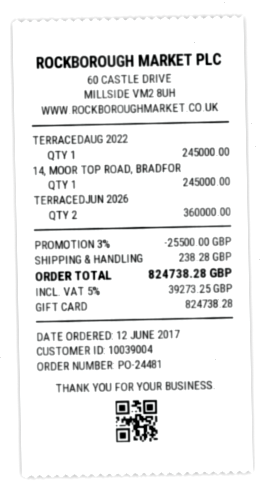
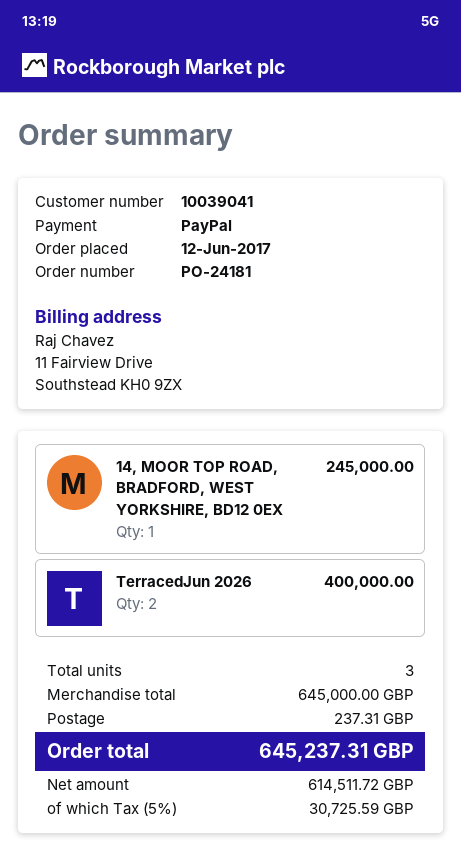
order number: PO-24481 -> PO-24181
customer number: 10039004 -> 10039041
payment method: gift card -> PayPal
TERRACEDAUG 2022: 1 for 245000.00 -> none
TERRACEDJUN 2026: 2 for 360000.00 -> 2 for 400000.00
discount: 3% = 25500.00 -> none
shipping: 238.28 -> 237.31
tax: 5% = 39273.25 -> 5% = 30725.59
total: 824738.28 -> 645237.31

